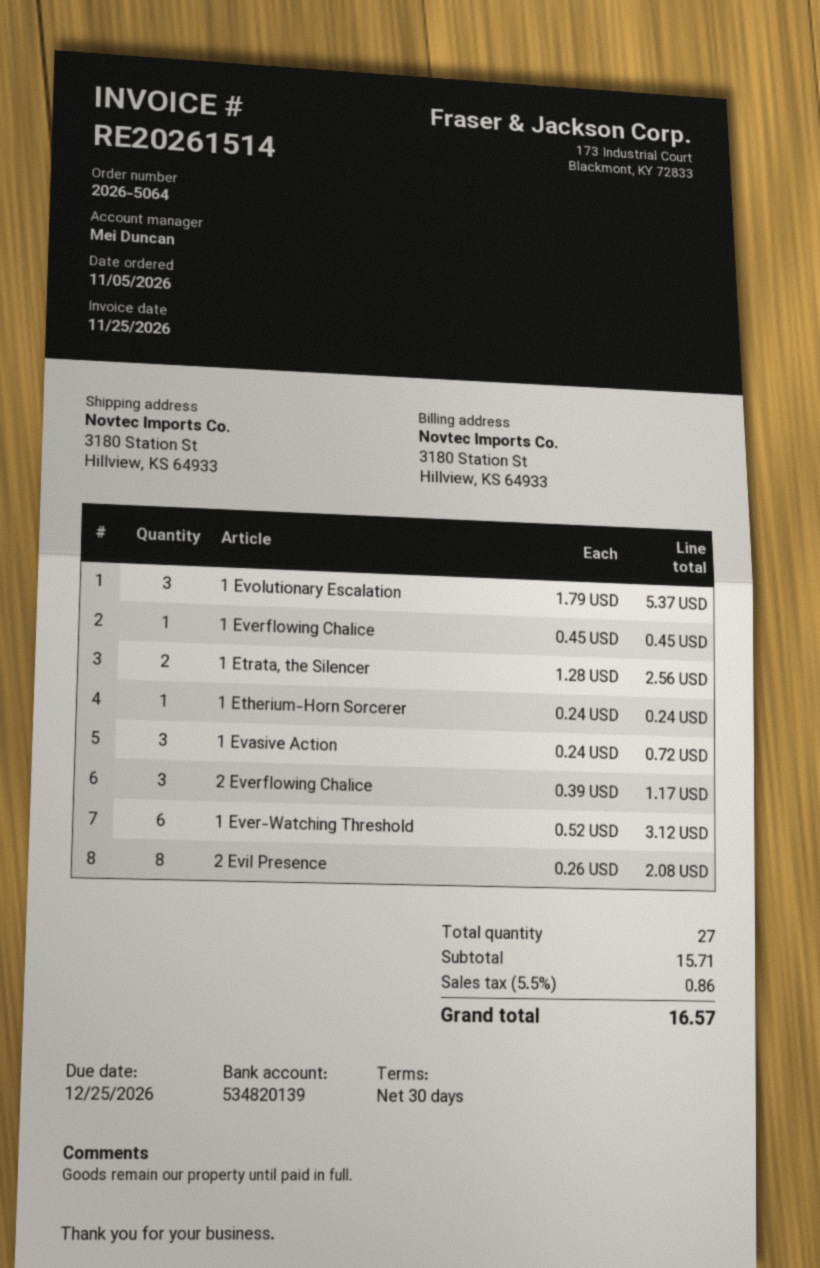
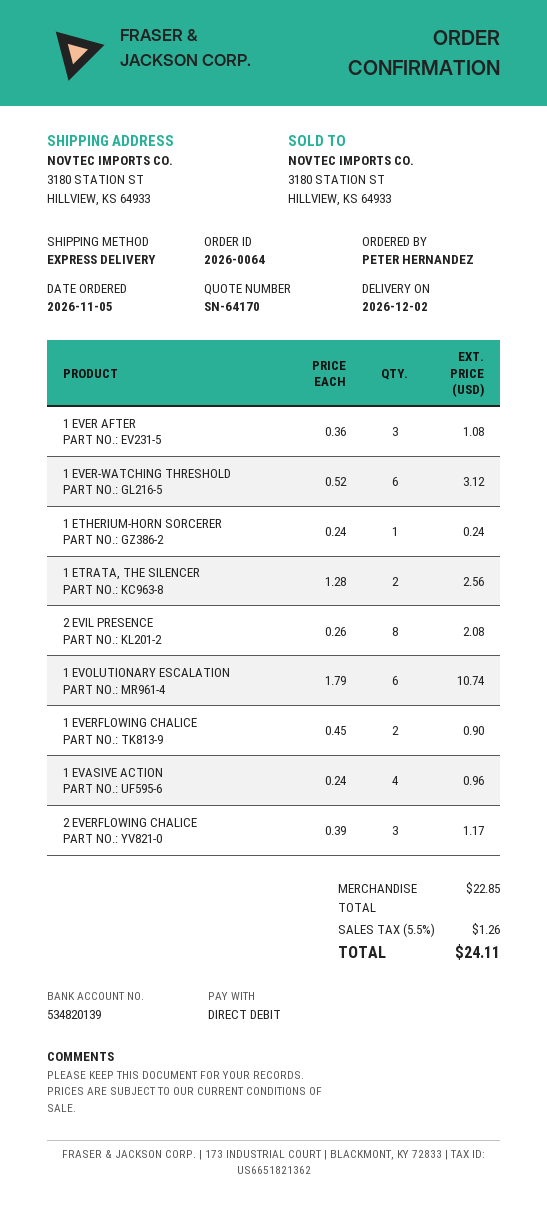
order number: 2026-5064 -> 2026-0064
1 Evolutionary Escalation: 3 x 1.79 = 5.37 -> 6 x 1.79 = 10.74
1 Everflowing Chalice: 1 x 0.45 = 0.45 -> 2 x 0.45 = 0.90
1 Evasive Action: 3 x 0.24 = 0.72 -> 4 x 0.24 = 0.96
1 EVER AFTER: none -> 3 x 0.36 = 1.08
subtotal: 15.71 -> 22.85
tax: 5.5% = 0.86 -> 5.5% = 1.26
total: 16.57 -> 24.11

